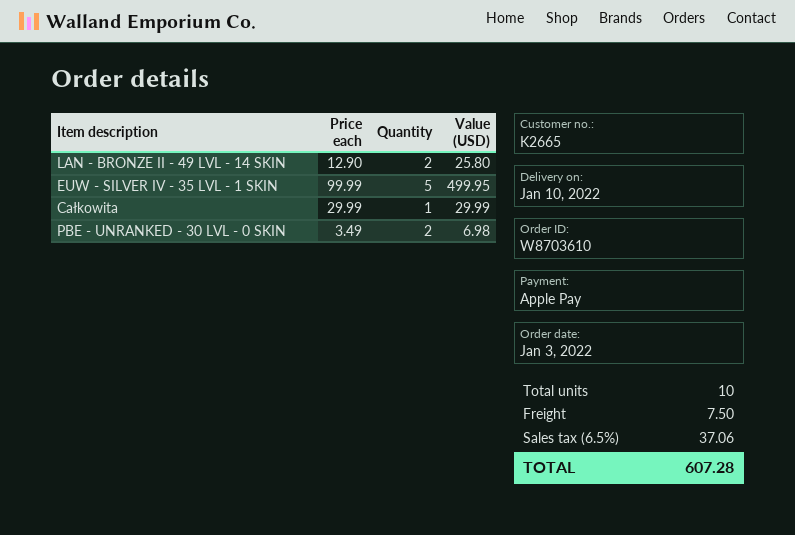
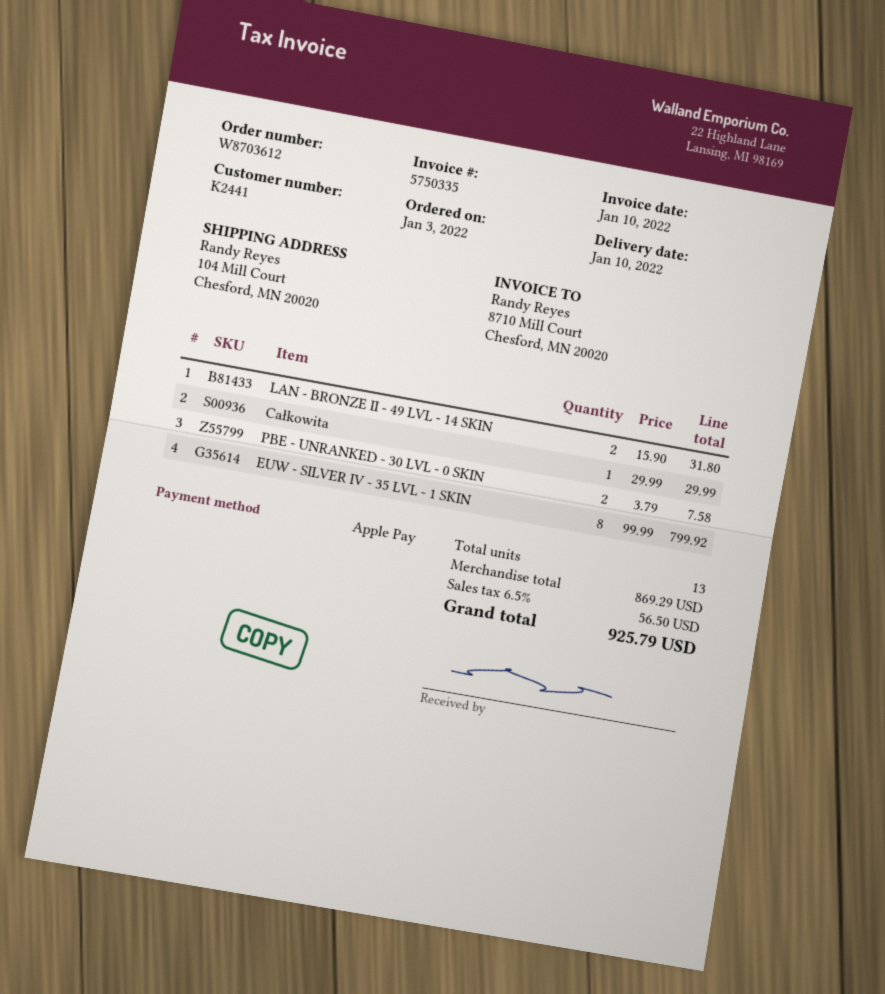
order number: W8703610 -> W8703612
customer number: K2665 -> K2441
LAN - BRONZE II - 49 LVL - 14 SKIN: 2 x 12.90 = 25.80 -> 2 x 15.90 = 31.80
EUW - SILVER IV - 35 LVL - 1 SKIN: 5 x 99.99 = 499.95 -> 8 x 99.99 = 799.92
PBE - UNRANKED - 30 LVL - 0 SKIN: 2 x 3.49 = 6.98 -> 2 x 3.79 = 7.58
total quantity: 10 -> 13
shipping: 7.50 -> none
tax: 6.5% = 37.06 -> 6.5% = 56.50
total: 607.28 -> 925.79

